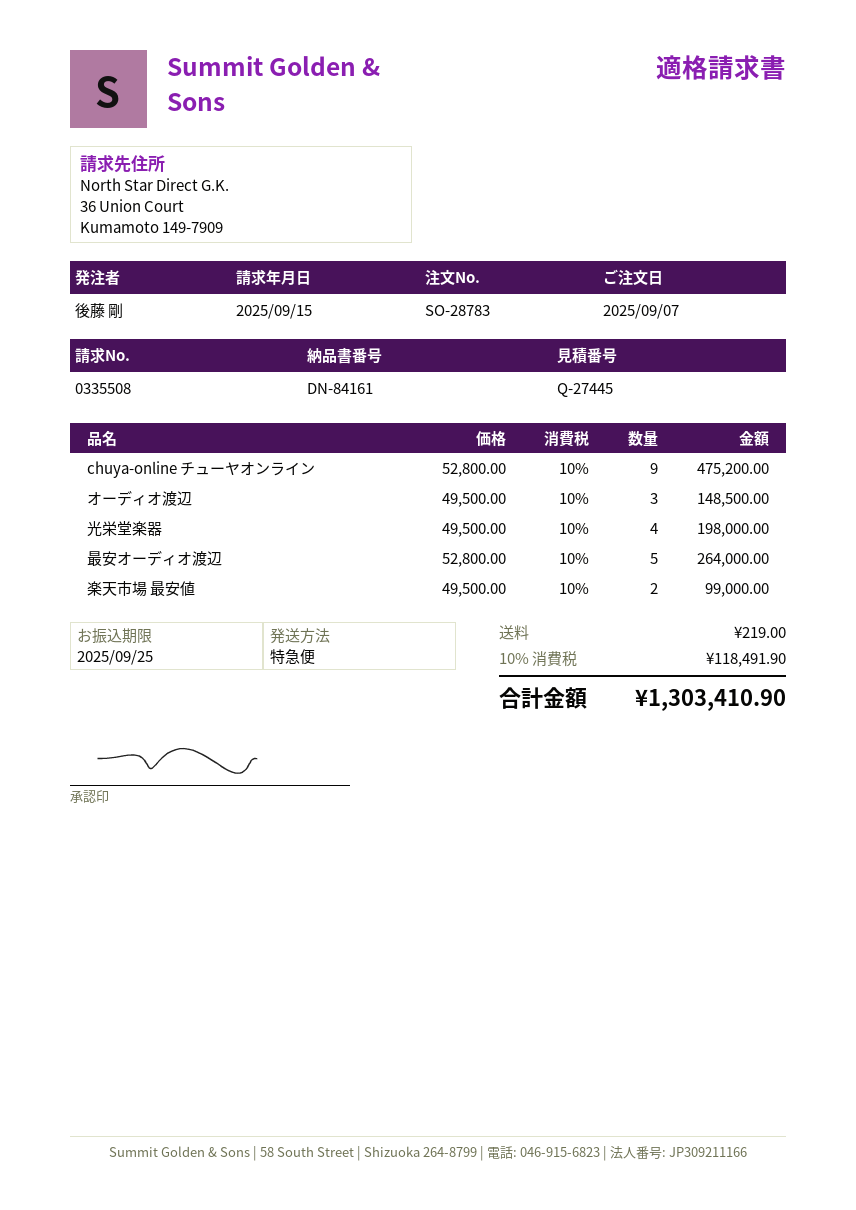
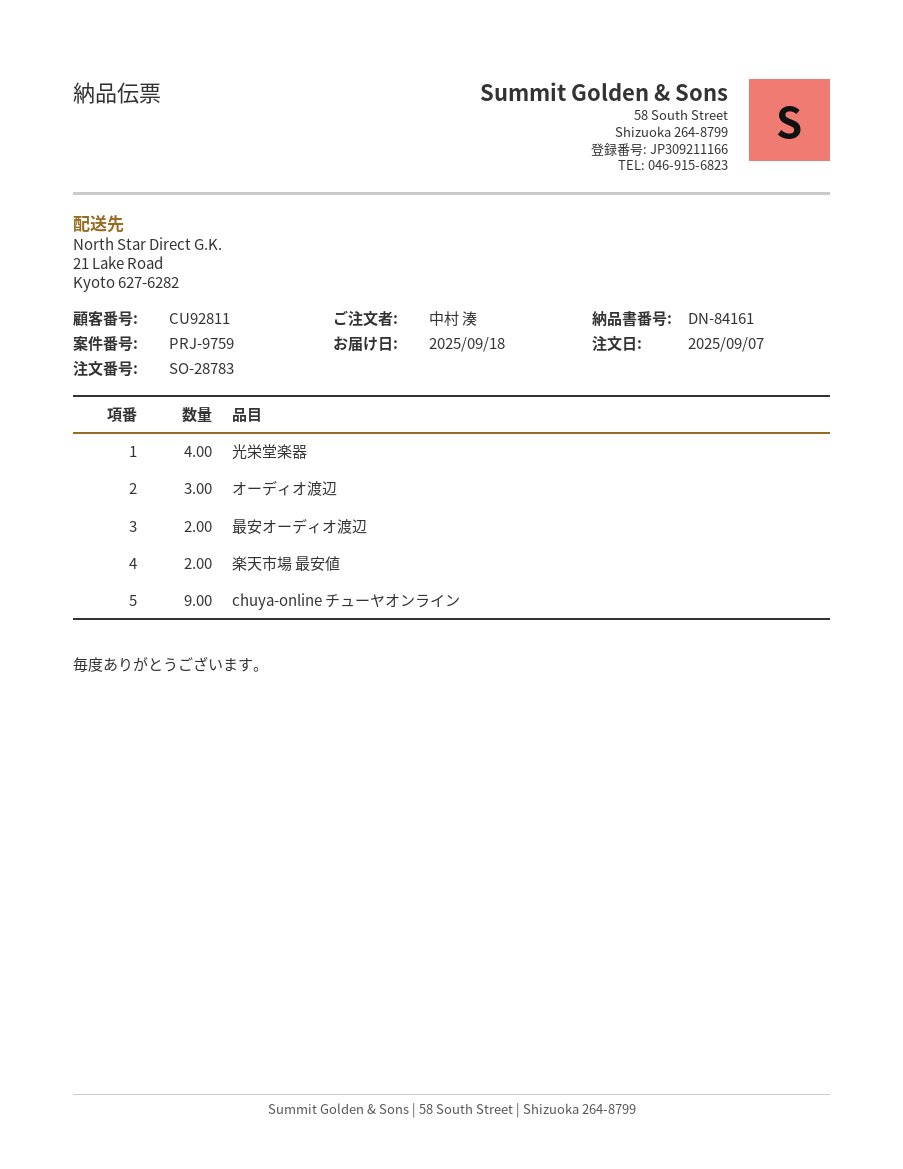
ordered by: 後藤 剛 -> 中村 湊
最安オーディオ渡辺: 5 -> 2

